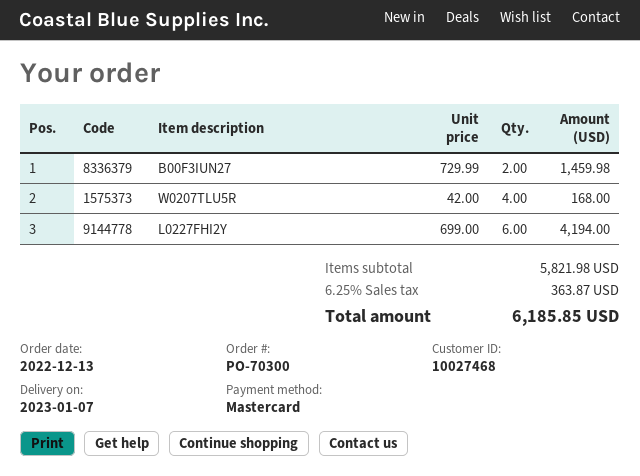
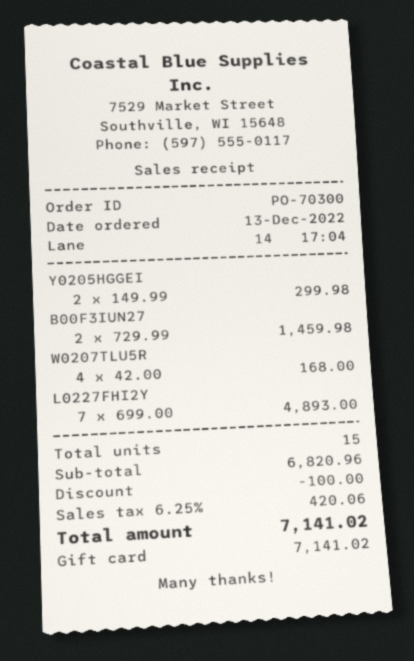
payment method: Mastercard -> gift card
L0227FHI2Y: 6 x 699.00 = 4194.00 -> 7 x 699.00 = 4893.00
Y0205HGGEI: none -> 2 x 149.99 = 299.98
subtotal: 5821.98 -> 6820.96
discount: none -> 100.00
tax: 6.25% = 363.87 -> 6.25% = 420.06
total: 6185.85 -> 7141.02

